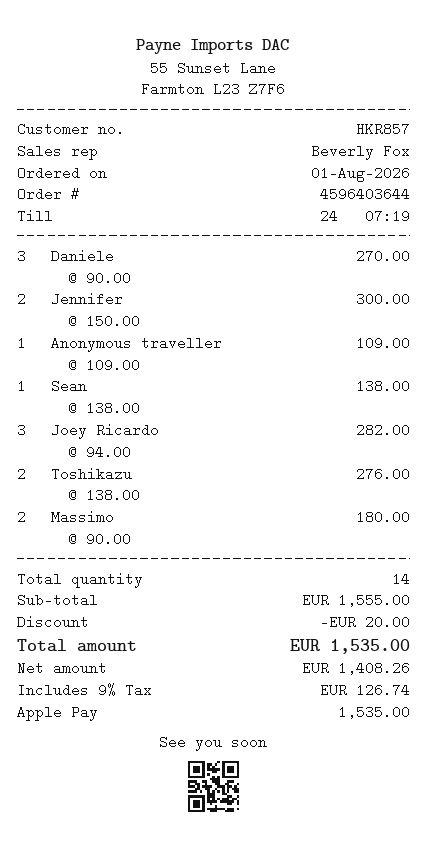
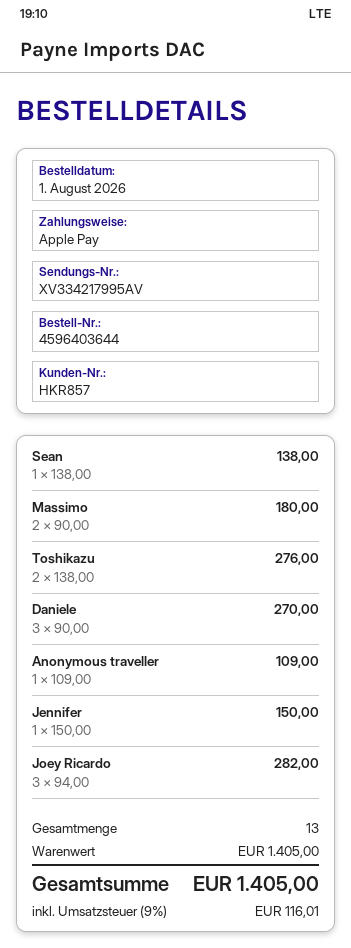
Jennifer: 2 x 150.00 = 300.00 -> 1 x 150.00 = 150.00
total quantity: 14 -> 13
subtotal: 1555.00 -> 1405.00
discount: 20.00 -> none
tax: 9% = 126.74 -> 9% = 116.01
total: 1535.00 -> 1405.00

